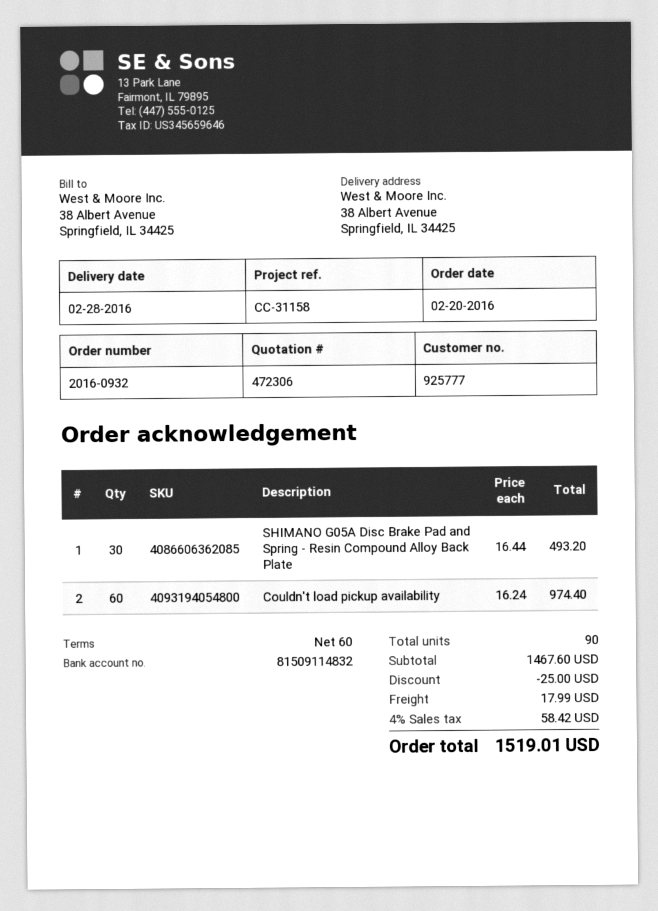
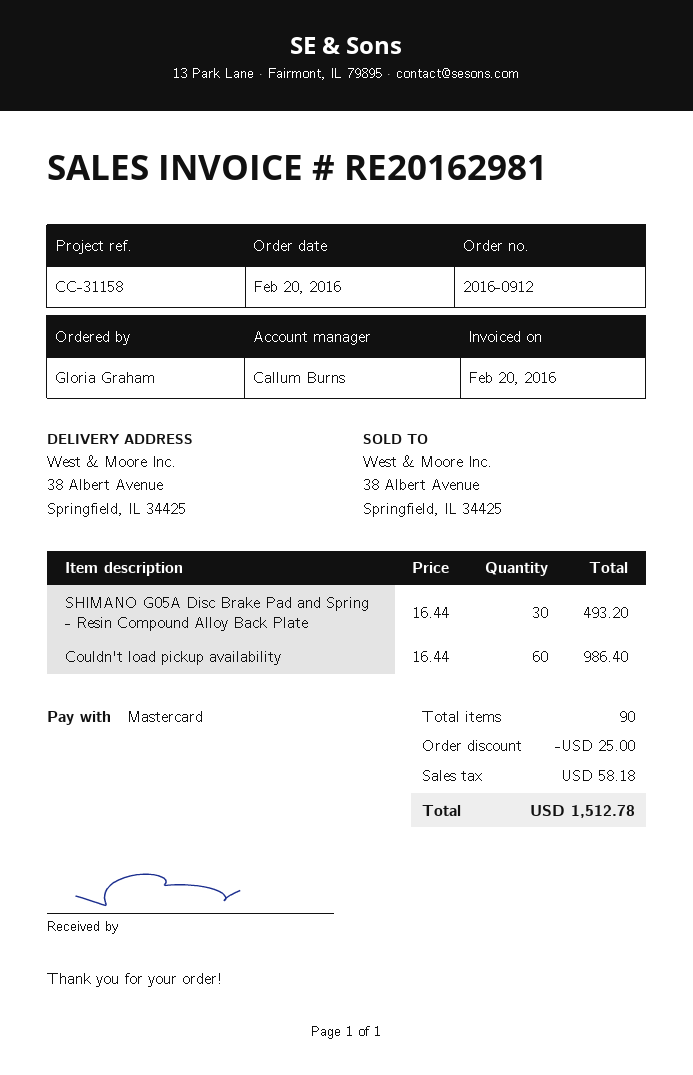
order number: 2016-0932 -> 2016-0912
Couldn't load pickup availability: 60 x 16.24 = 974.40 -> 60 x 16.44 = 986.40
shipping: 17.99 -> none
tax: 58.42 -> 58.18
total: 1519.01 -> 1512.78

